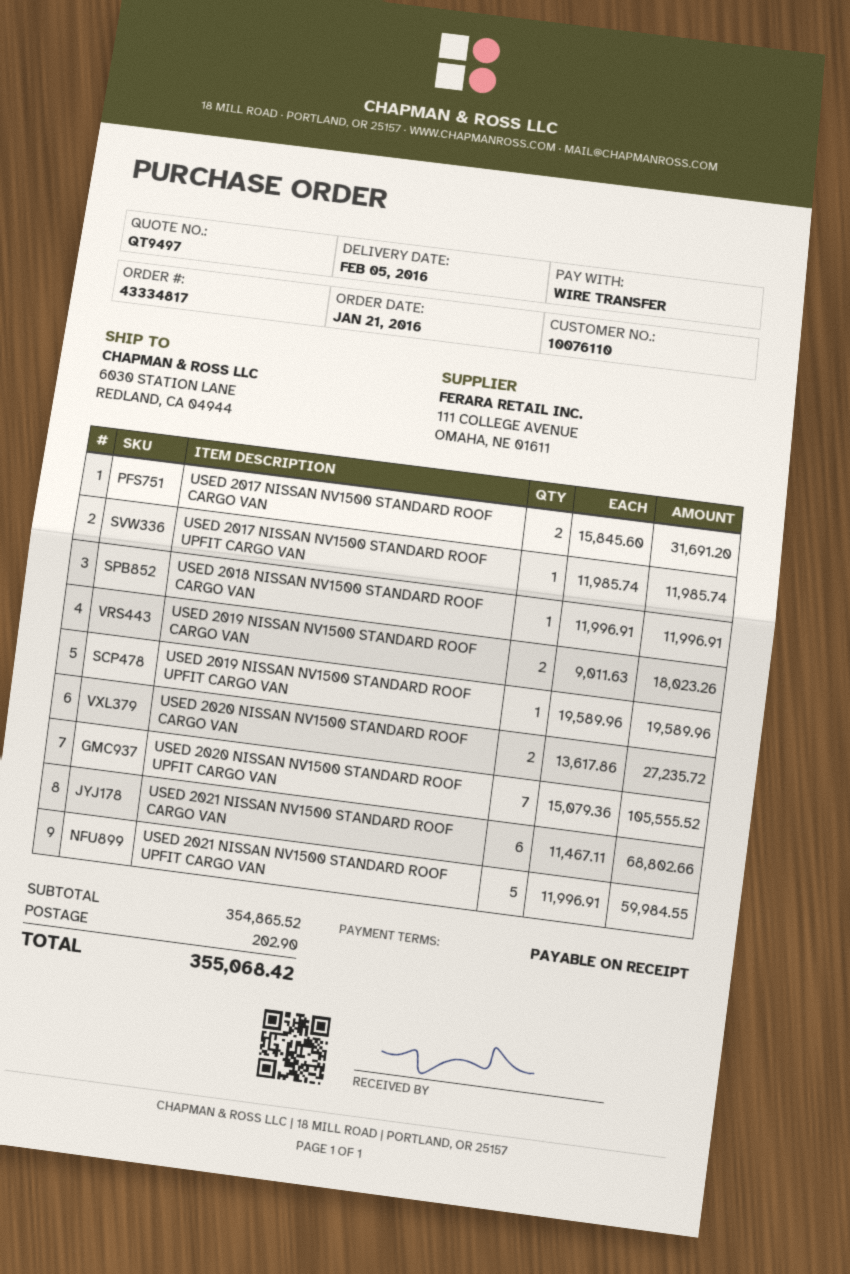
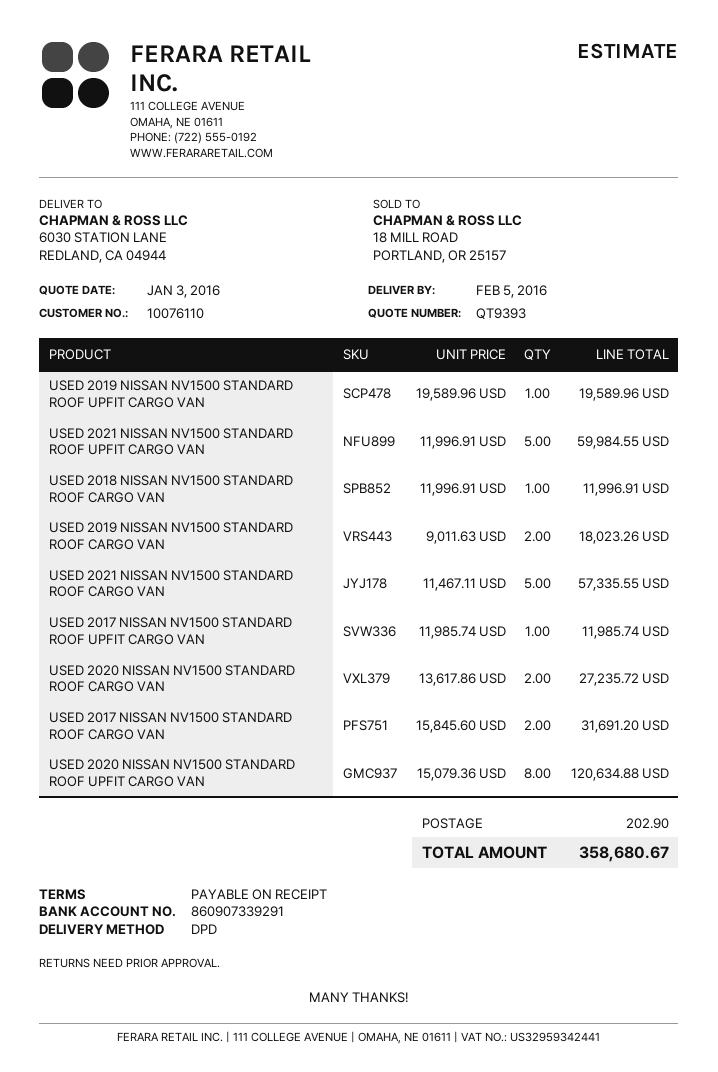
quote number: QT9497 -> QT9393
USED 2020 NISSAN NV1500 STANDARD ROOF UPFIT CARGO VAN: 7 x 15079.36 = 105555.52 -> 8 x 15079.36 = 120634.88
USED 2021 NISSAN NV1500 STANDARD ROOF CARGO VAN: 6 x 11467.11 = 68802.66 -> 5 x 11467.11 = 57335.55
total: 355068.42 -> 358680.67

